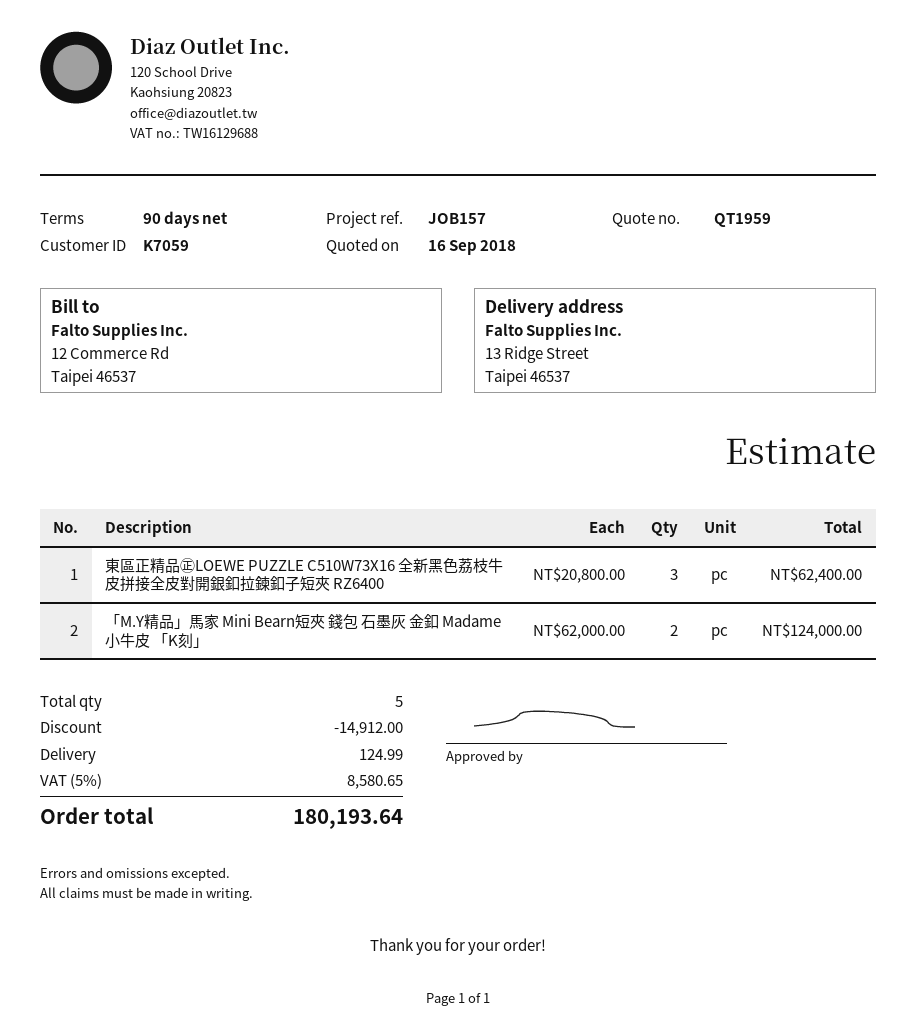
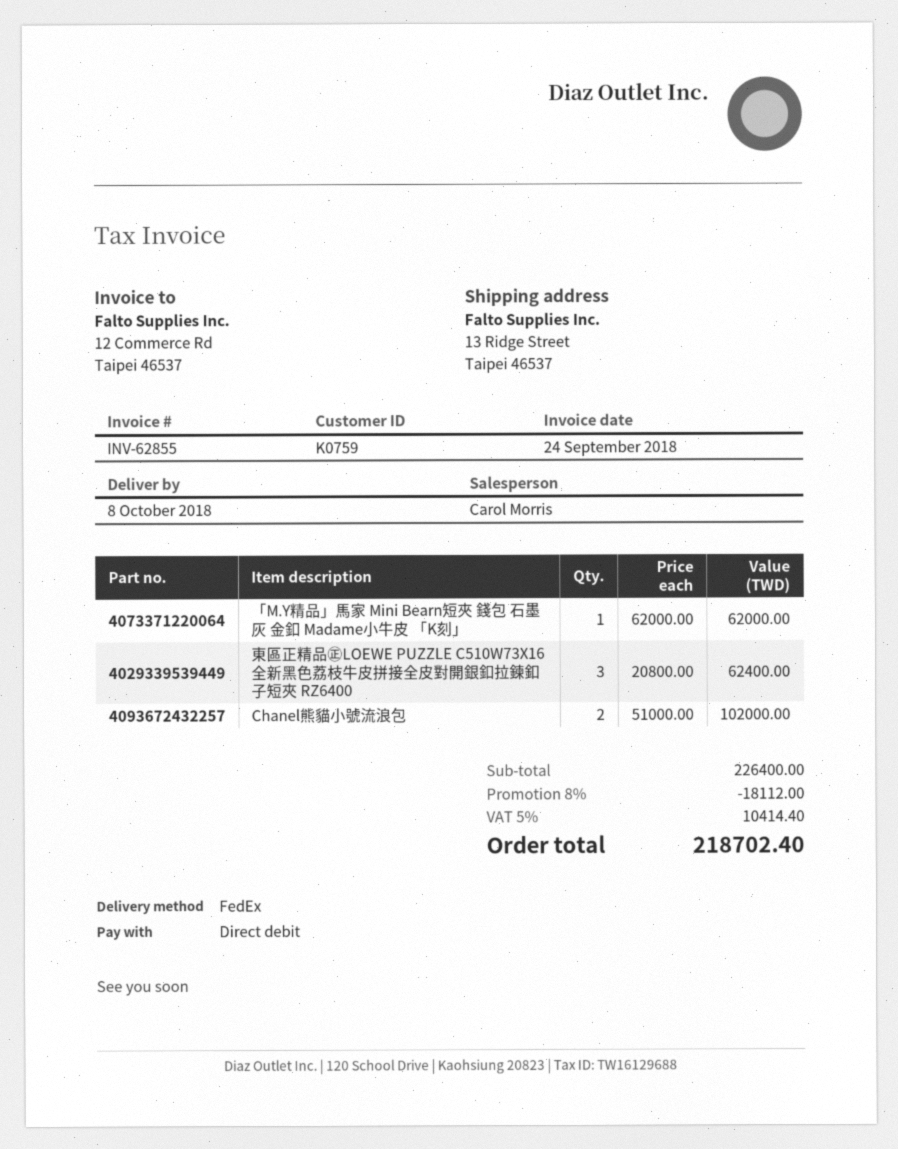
customer number: K7059 -> K0759
「M.Y精品」馬家 Mini Bearn短夾 錢包 石墨灰 金釦 Madame小牛皮 「K刻」: 2 x 62000.00 = 124000.00 -> 1 x 62000.00 = 62000.00
Chanel熊貓小號流浪包: none -> 2 x 51000.00 = 102000.00
discount: 14912.00 -> 18112.00
shipping: 124.99 -> none
tax: 5% = 8580.65 -> 5% = 10414.40
total: 180193.64 -> 218702.40

